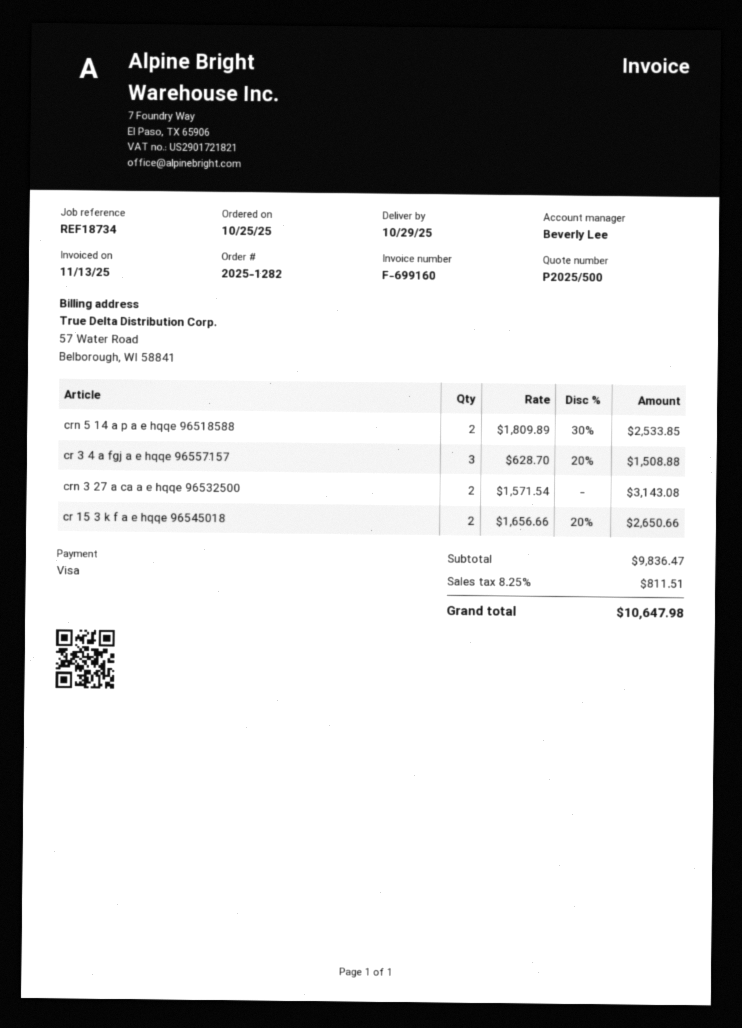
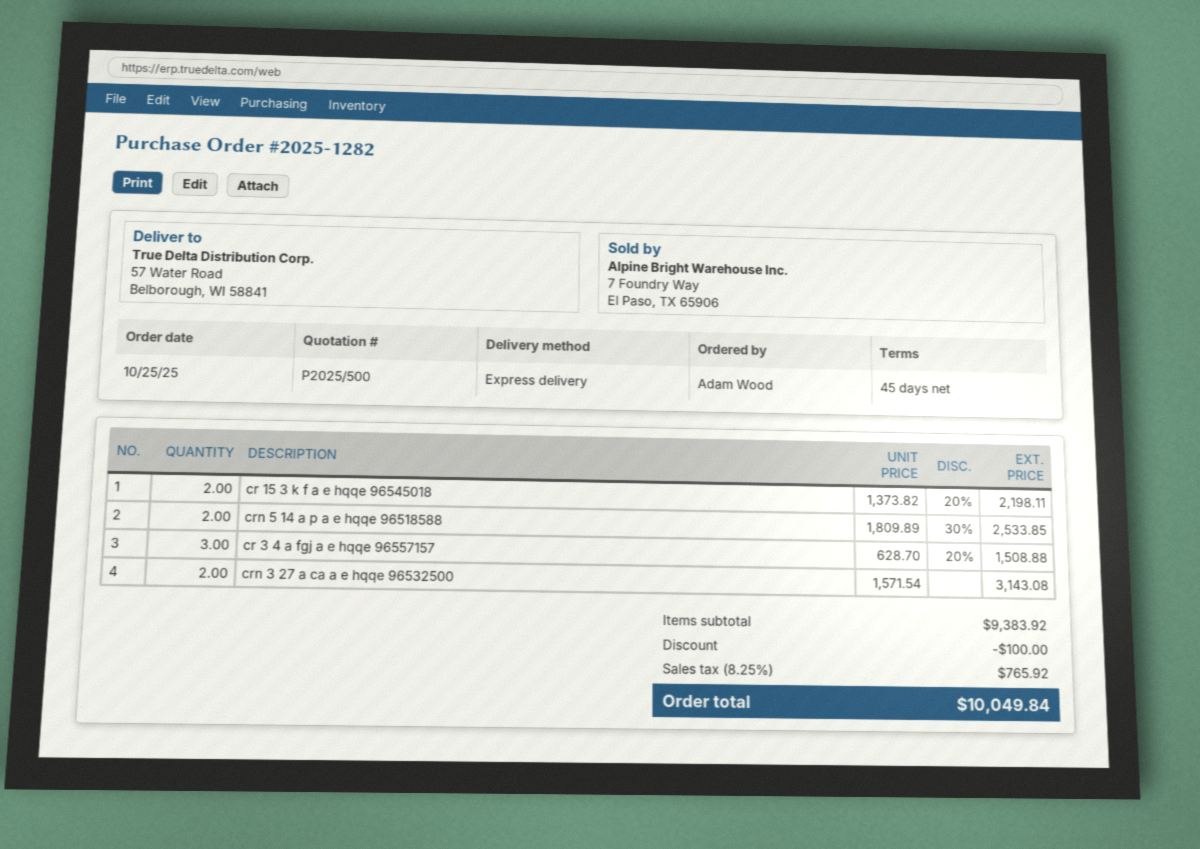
cr 15 3 k f a e hqqe 96545018: 2 x 1656.66 - 20% = 2650.66 -> 2 x 1373.82 - 20% = 2198.11
subtotal: 9836.47 -> 9383.92
discount: none -> 100.00
tax: 8.25% = 811.51 -> 8.25% = 765.92
total: 10647.98 -> 10049.84

